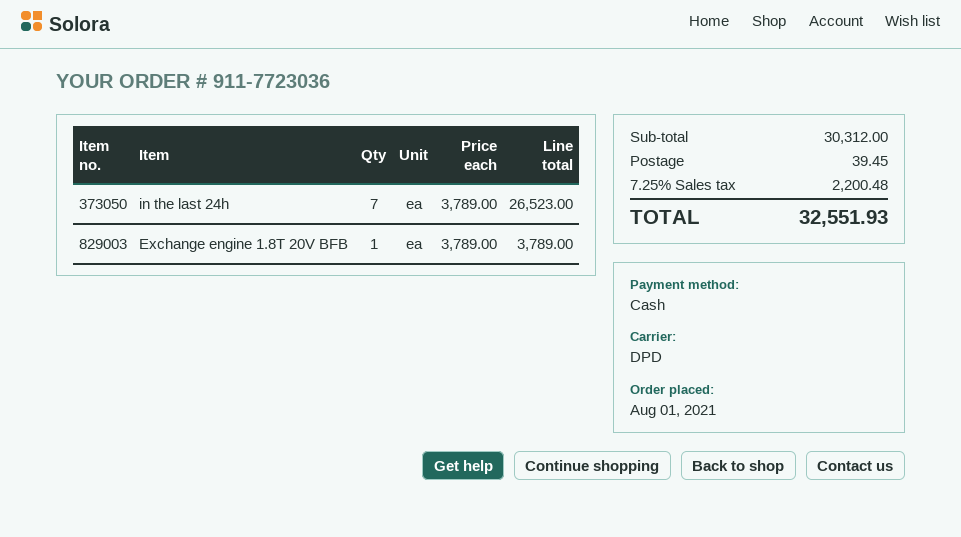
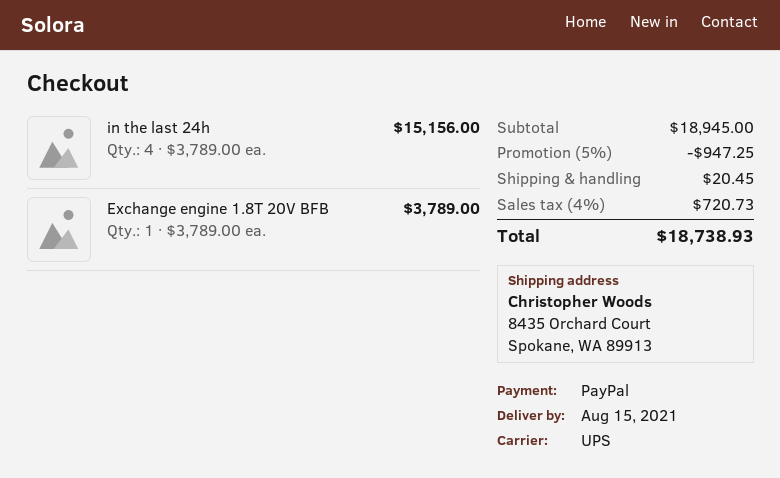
payment method: cash -> PayPal
shipping method: DPD -> UPS
in the last 24h: 7 x 3789.00 = 26523.00 -> 4 x 3789.00 = 15156.00
subtotal: 30312.00 -> 18945.00
discount: none -> 5% = 947.25
shipping: 39.45 -> 20.45
tax: 7.25% = 2200.48 -> 4% = 720.73
total: 32551.93 -> 18738.93

